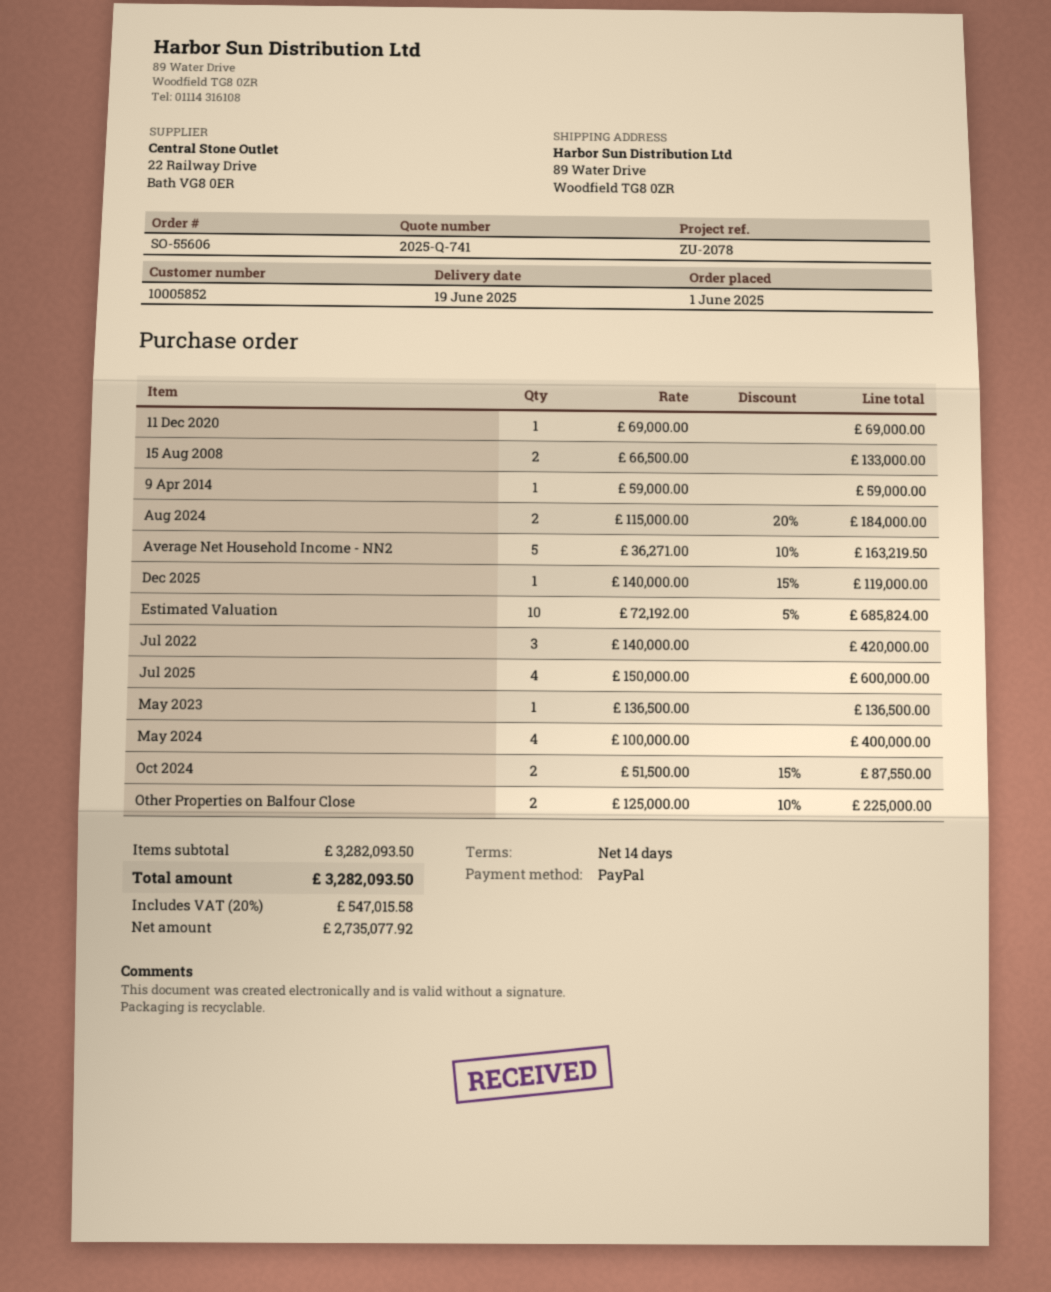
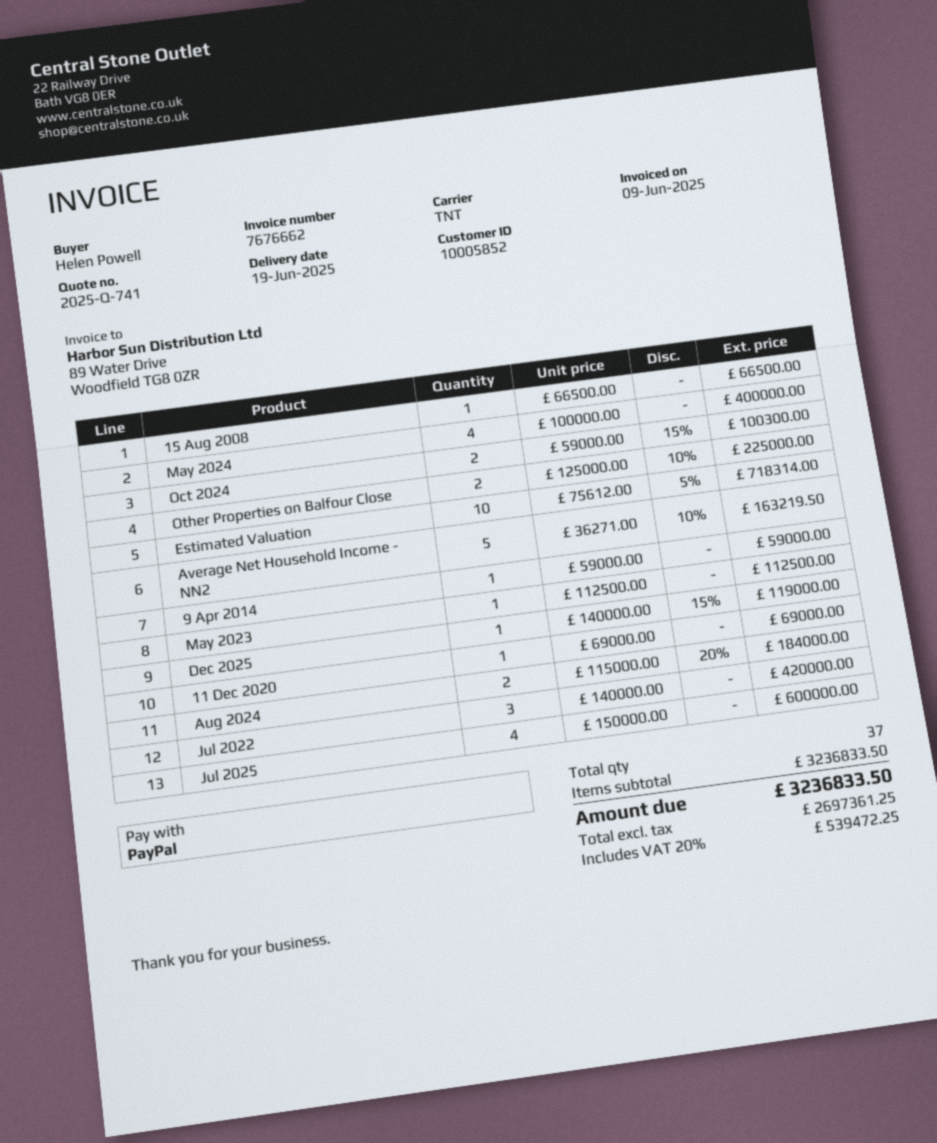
15 Aug 2008: 2 x 66500.00 = 133000.00 -> 1 x 66500.00 = 66500.00
Estimated Valuation: 10 x 72192.00 - 5% = 685824.00 -> 10 x 75612.00 - 5% = 718314.00
May 2023: 1 x 136500.00 = 136500.00 -> 1 x 112500.00 = 112500.00
Oct 2024: 2 x 51500.00 - 15% = 87550.00 -> 2 x 59000.00 - 15% = 100300.00
subtotal: 3282093.50 -> 3236833.50
net: 2735077.92 -> 2697361.25
tax: 20% = 547015.58 -> 20% = 539472.25
total: 3282093.50 -> 3236833.50

